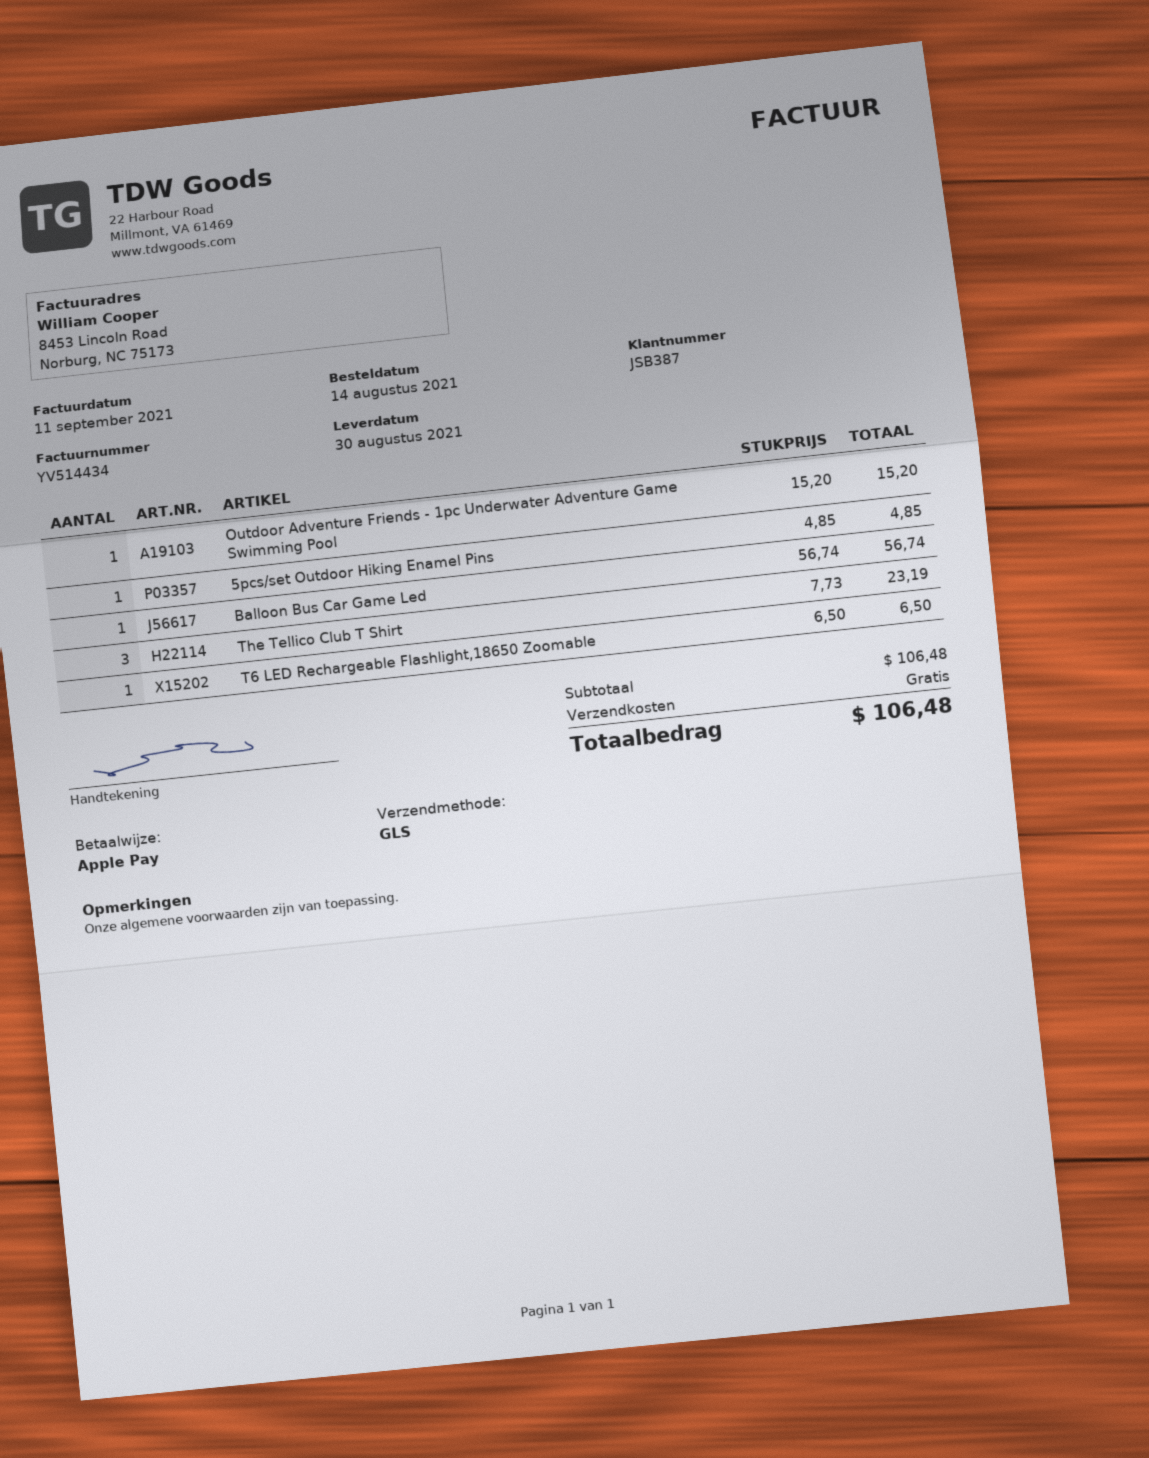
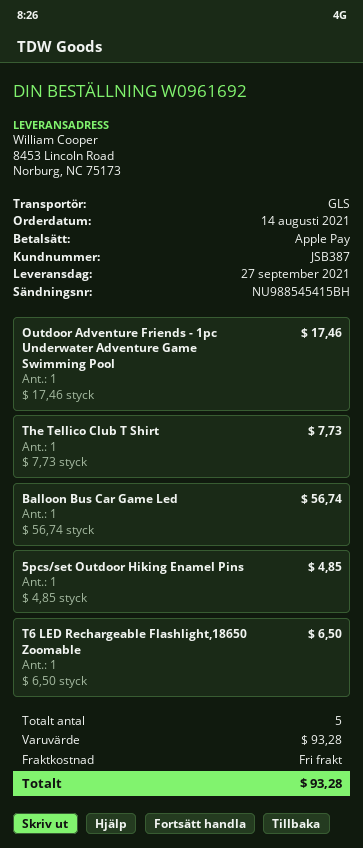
delivery date: 2021-08-30 -> 2021-09-27
Outdoor Adventure Friends - 1pc Underwater Adventure Game Swimming Pool: 1 x 15.20 = 15.20 -> 1 x 17.46 = 17.46
The Tellico Club T Shirt: 3 x 7.73 = 23.19 -> 1 x 7.73 = 7.73
subtotal: 106.48 -> 93.28
total: 106.48 -> 93.28

